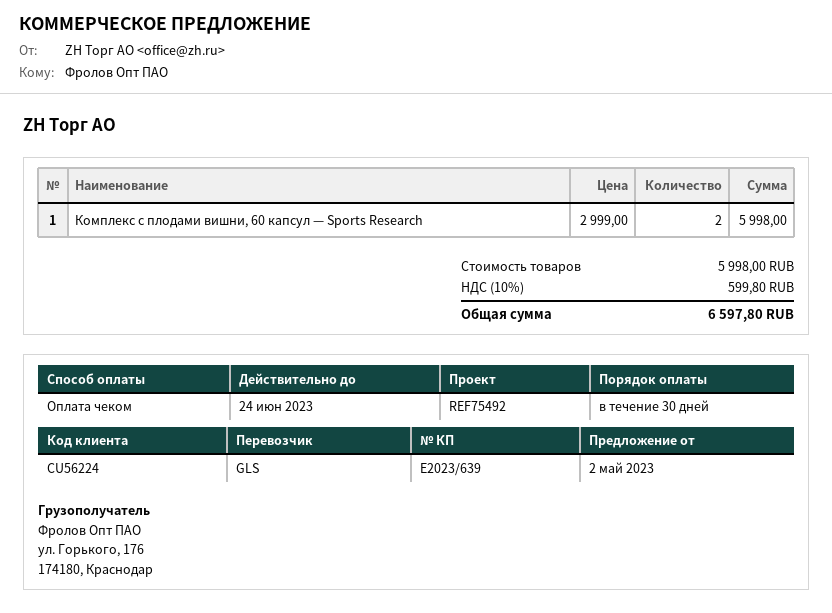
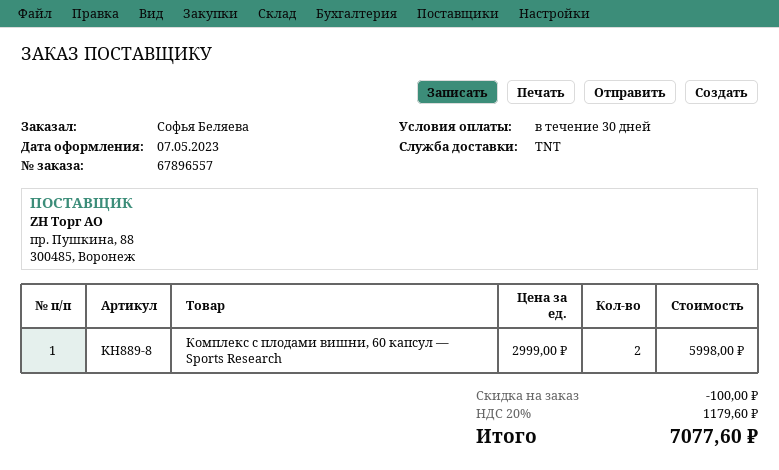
shipping method: GLS -> TNT
discount: none -> 100.00
tax: 10% = 599.80 -> 20% = 1179.60
total: 6597.80 -> 7077.60

